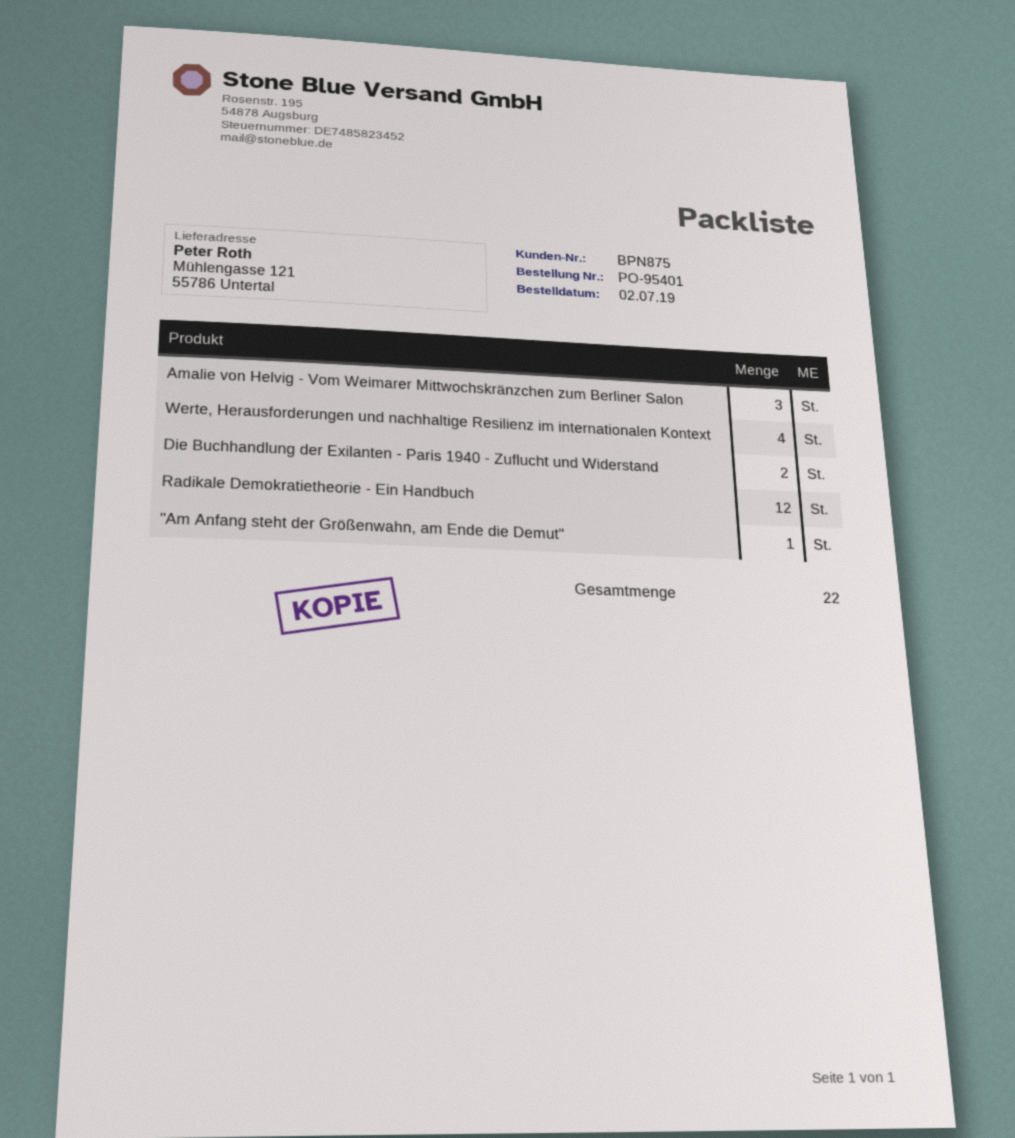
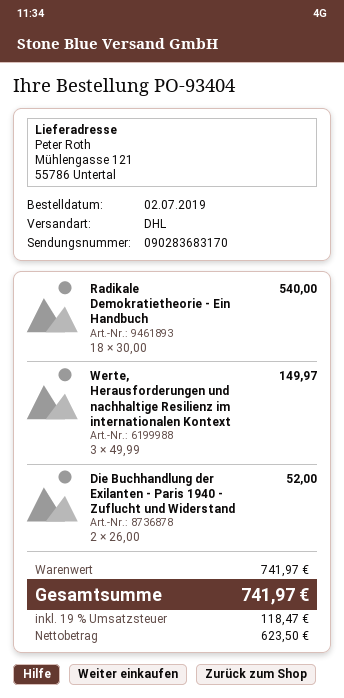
order number: PO-95401 -> PO-93404
Amalie von Helvig - Vom Weimarer Mittwochskränzchen zum Berliner Salon: 3 -> none
Werte, Herausforderungen und nachhaltige Resilienz im internationalen Kontext: 4 -> 3
Radikale Demokratietheorie - Ein Handbuch: 12 -> 18
"Am Anfang steht der Größenwahn, am Ende die Demut": 1 -> none

